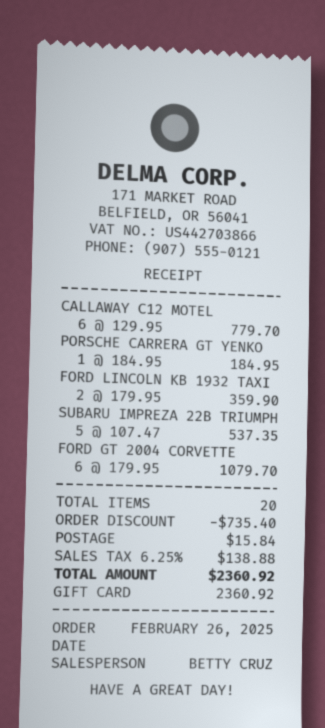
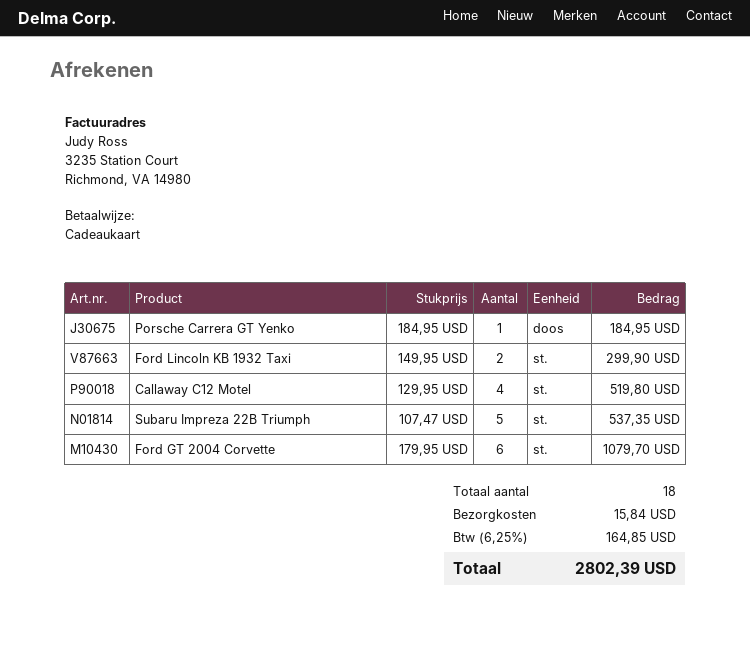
CALLAWAY C12 MOTEL: 6 x 129.95 = 779.70 -> 4 x 129.95 = 519.80
FORD LINCOLN KB 1932 TAXI: 2 x 179.95 = 359.90 -> 2 x 149.95 = 299.90
total quantity: 20 -> 18
discount: 735.40 -> none
tax: 6.25% = 138.88 -> 6.25% = 164.85
total: 2360.92 -> 2802.39

